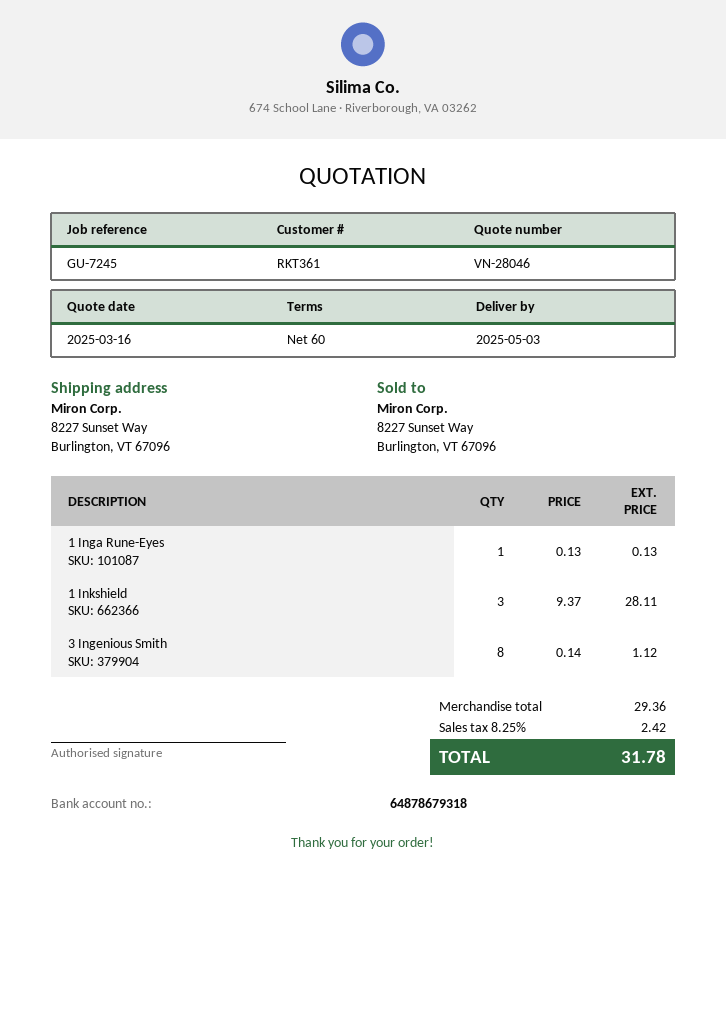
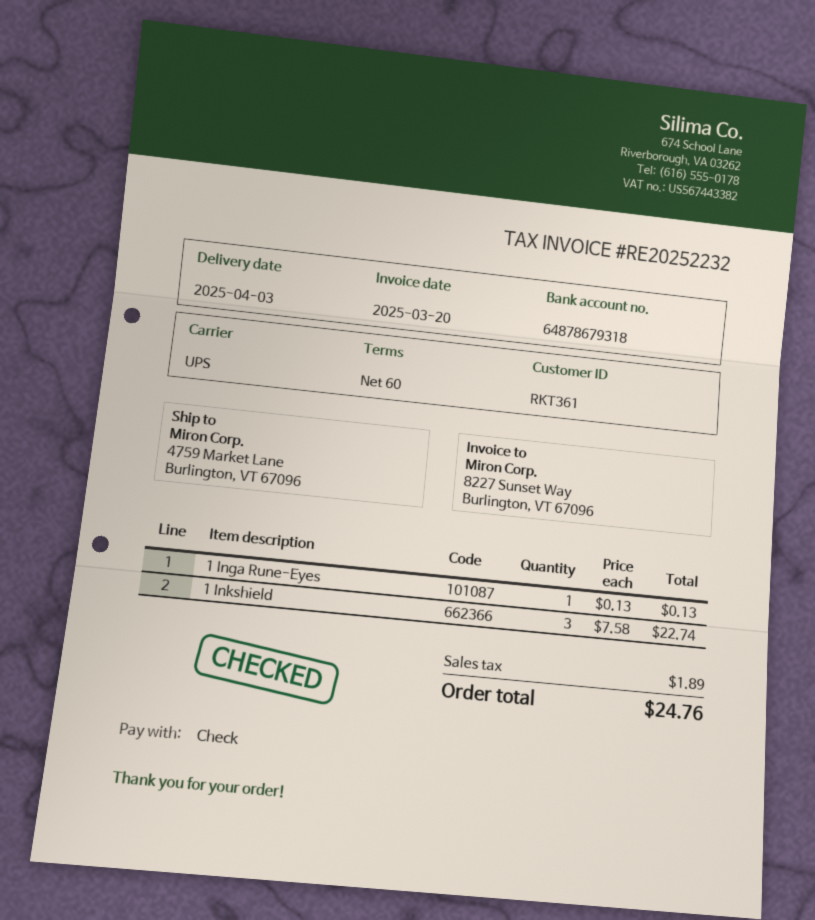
delivery date: 2025-05-03 -> 2025-04-03
ship to: 8227 Sunset Way, Burlington, VT 67096 -> 4759 Market Lane, Burlington, VT 67096
1 Inkshield: 3 x 9.37 = 28.11 -> 3 x 7.58 = 22.74
3 Ingenious Smith: 8 x 0.14 = 1.12 -> none
tax: 2.42 -> 1.89
total: 31.78 -> 24.76

